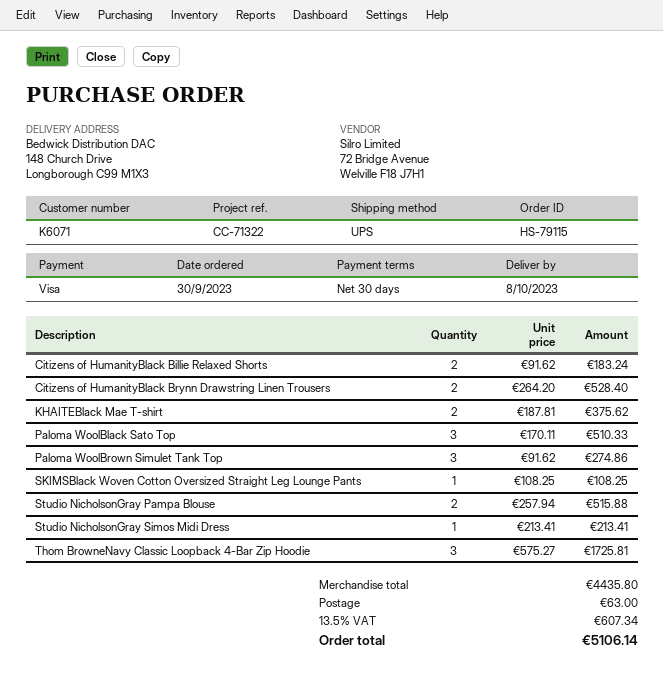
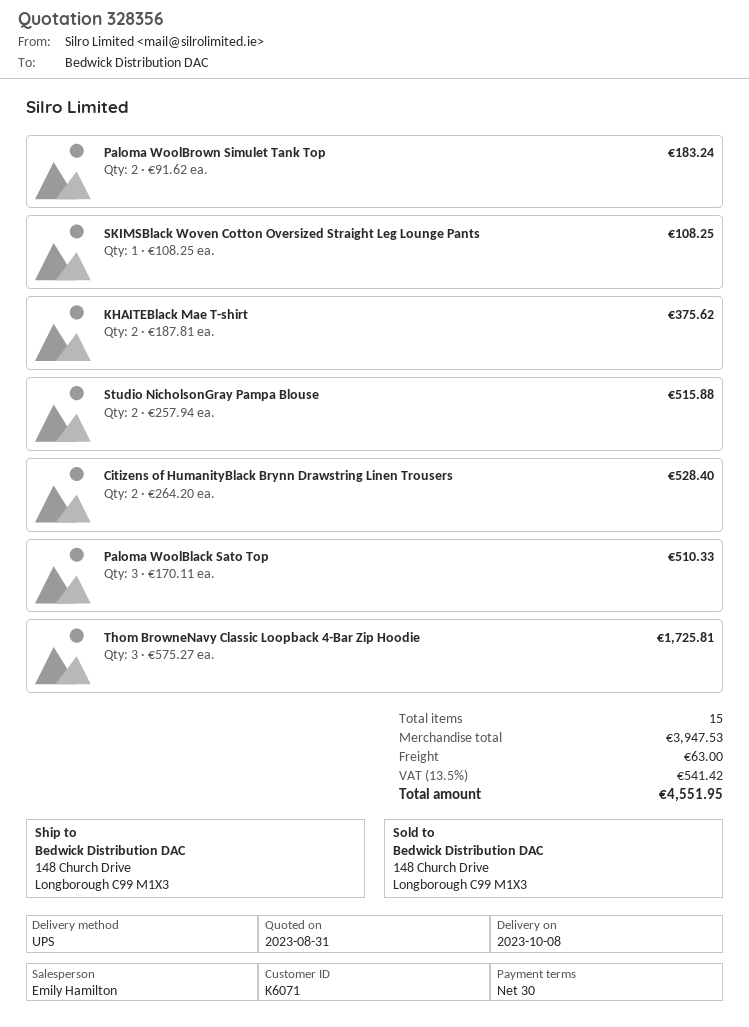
Citizens of HumanityBlack Billie Relaxed Shorts: 2 x 91.62 = 183.24 -> none
Paloma WoolBrown Simulet Tank Top: 3 x 91.62 = 274.86 -> 2 x 91.62 = 183.24
Studio NicholsonGray Simos Midi Dress: 1 x 213.41 = 213.41 -> none
subtotal: 4435.80 -> 3947.53
tax: 13.5% = 607.34 -> 13.5% = 541.42
total: 5106.14 -> 4551.95

